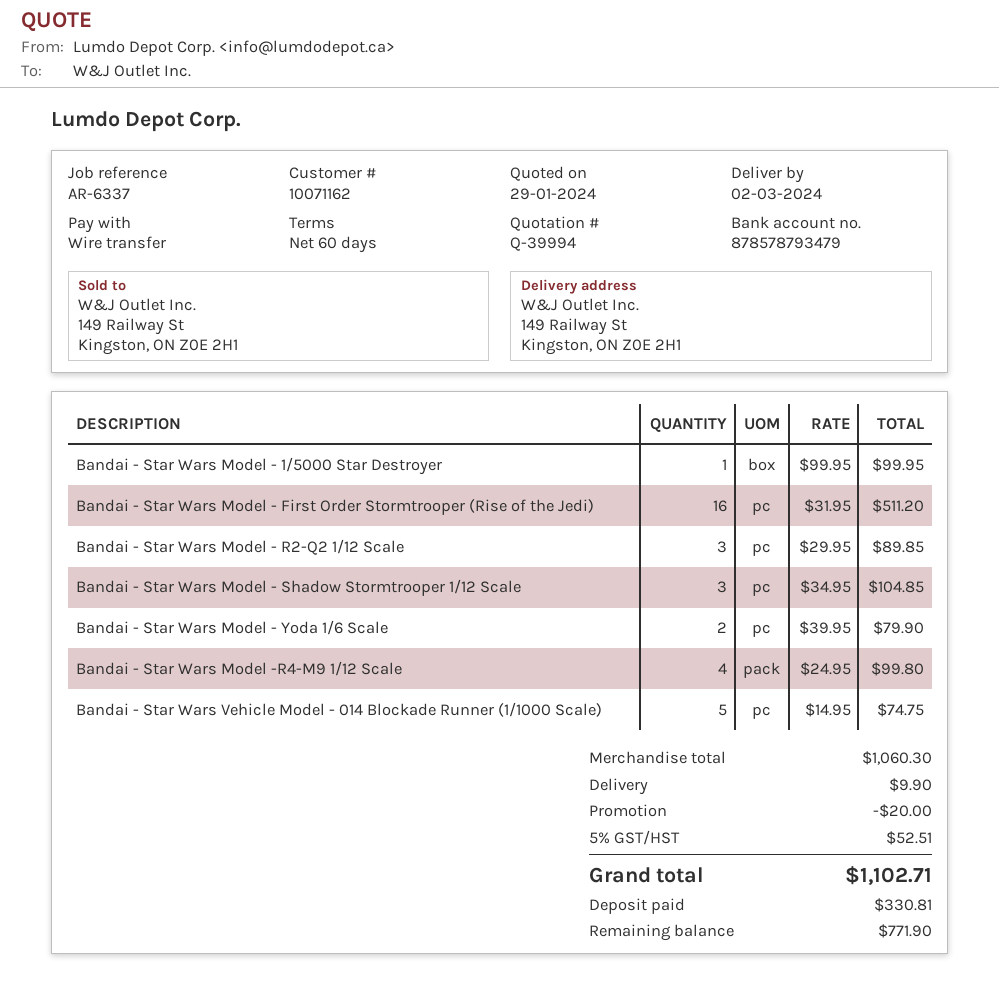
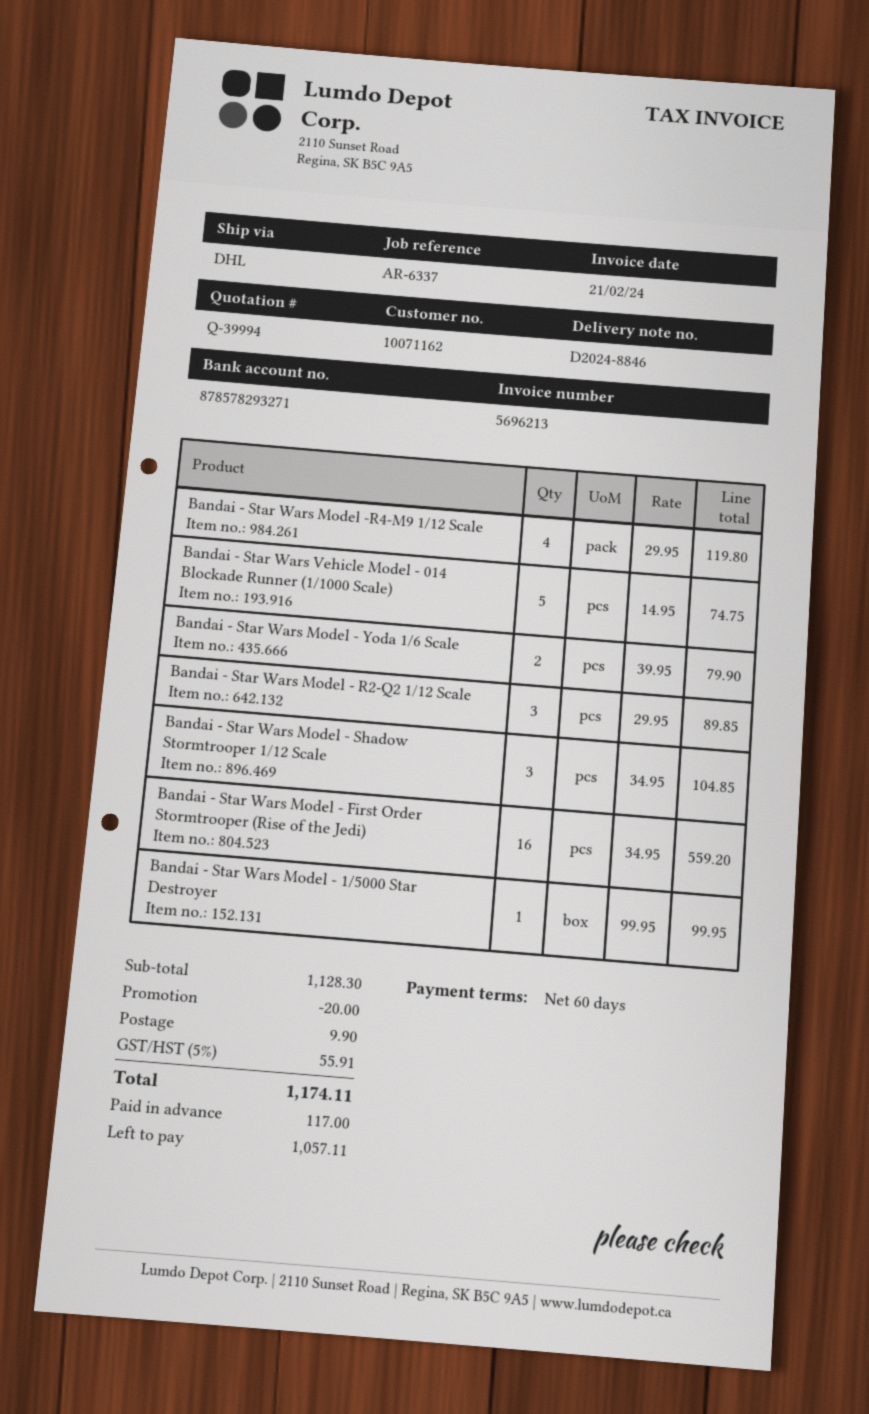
bank account: 878578793479 -> 878578293271
Bandai - Star Wars Model - First Order Stormtrooper (Rise of the Jedi): 16 x 31.95 = 511.20 -> 16 x 34.95 = 559.20
Bandai - Star Wars Model -R4-M9 1/12 Scale: 4 x 24.95 = 99.80 -> 4 x 29.95 = 119.80
subtotal: 1060.30 -> 1128.30
tax: 5% = 52.51 -> 5% = 55.91
total: 1102.71 -> 1174.11
deposit: 330.81 -> 117.00
balance: 771.90 -> 1057.11

